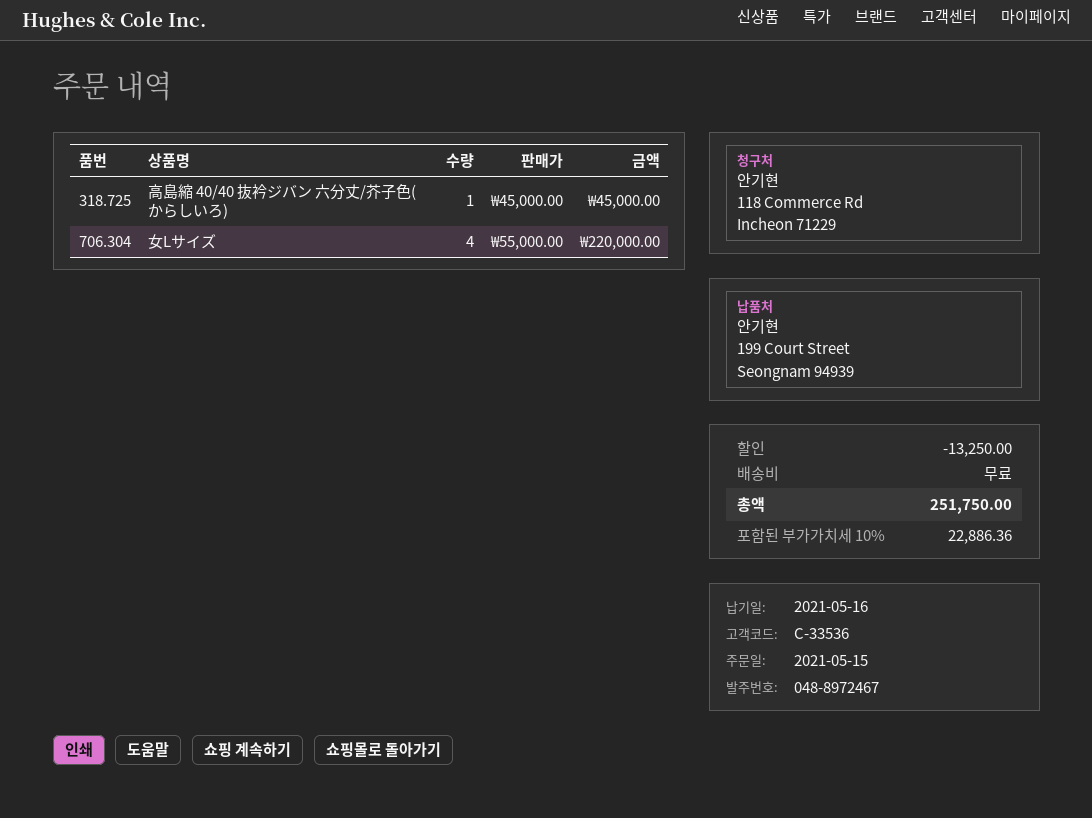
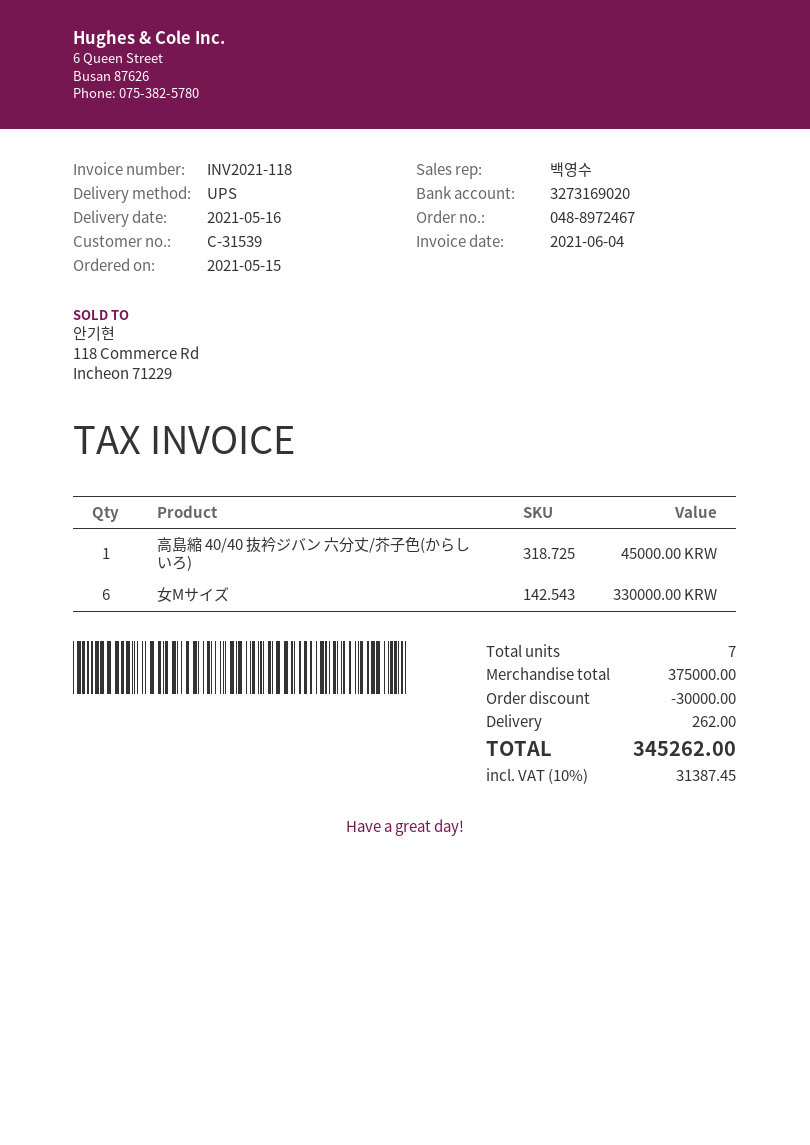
customer number: C-33536 -> C-31539
女Lサイズ: 4 for 220000.00 -> none
女Mサイズ: none -> 6 for 330000.00
discount: 13250.00 -> 30000.00
shipping: 0.00 -> 262.00
tax: 10% = 22886.36 -> 10% = 31387.45
total: 251750.00 -> 345262.00

